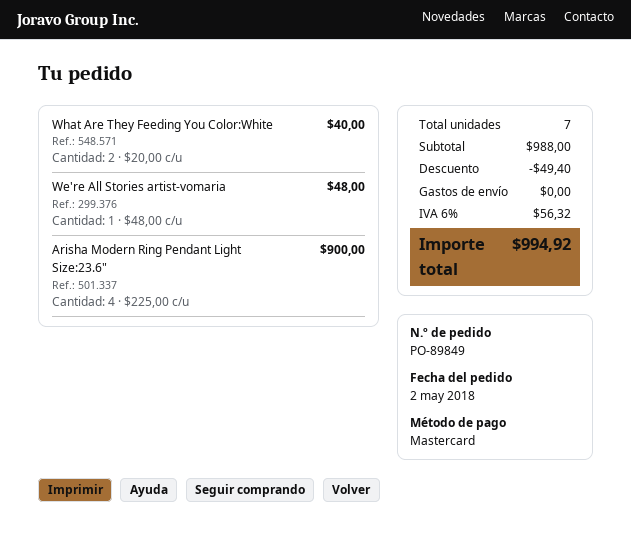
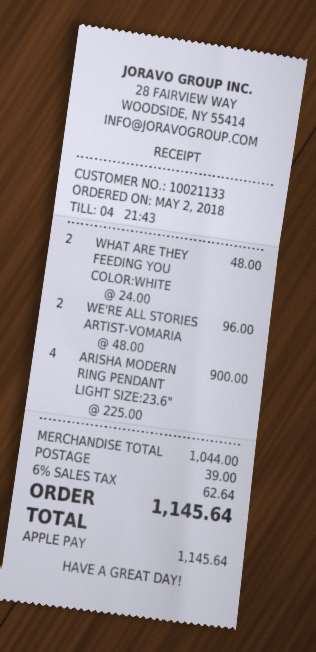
payment method: Mastercard -> Apple Pay
What Are They Feeding You Color:White: 2 x 20.00 = 40.00 -> 2 x 24.00 = 48.00
We're All Stories artist-vomaria: 1 x 48.00 = 48.00 -> 2 x 48.00 = 96.00
subtotal: 988.00 -> 1044.00
discount: 49.40 -> none
shipping: 0.00 -> 39.00
tax: 6% = 56.32 -> 6% = 62.64
total: 994.92 -> 1145.64

